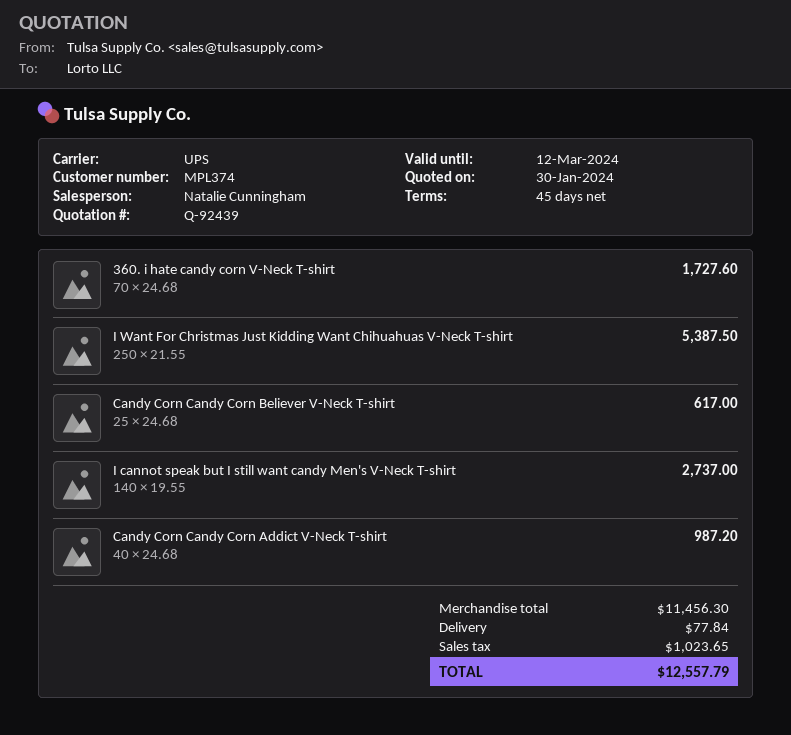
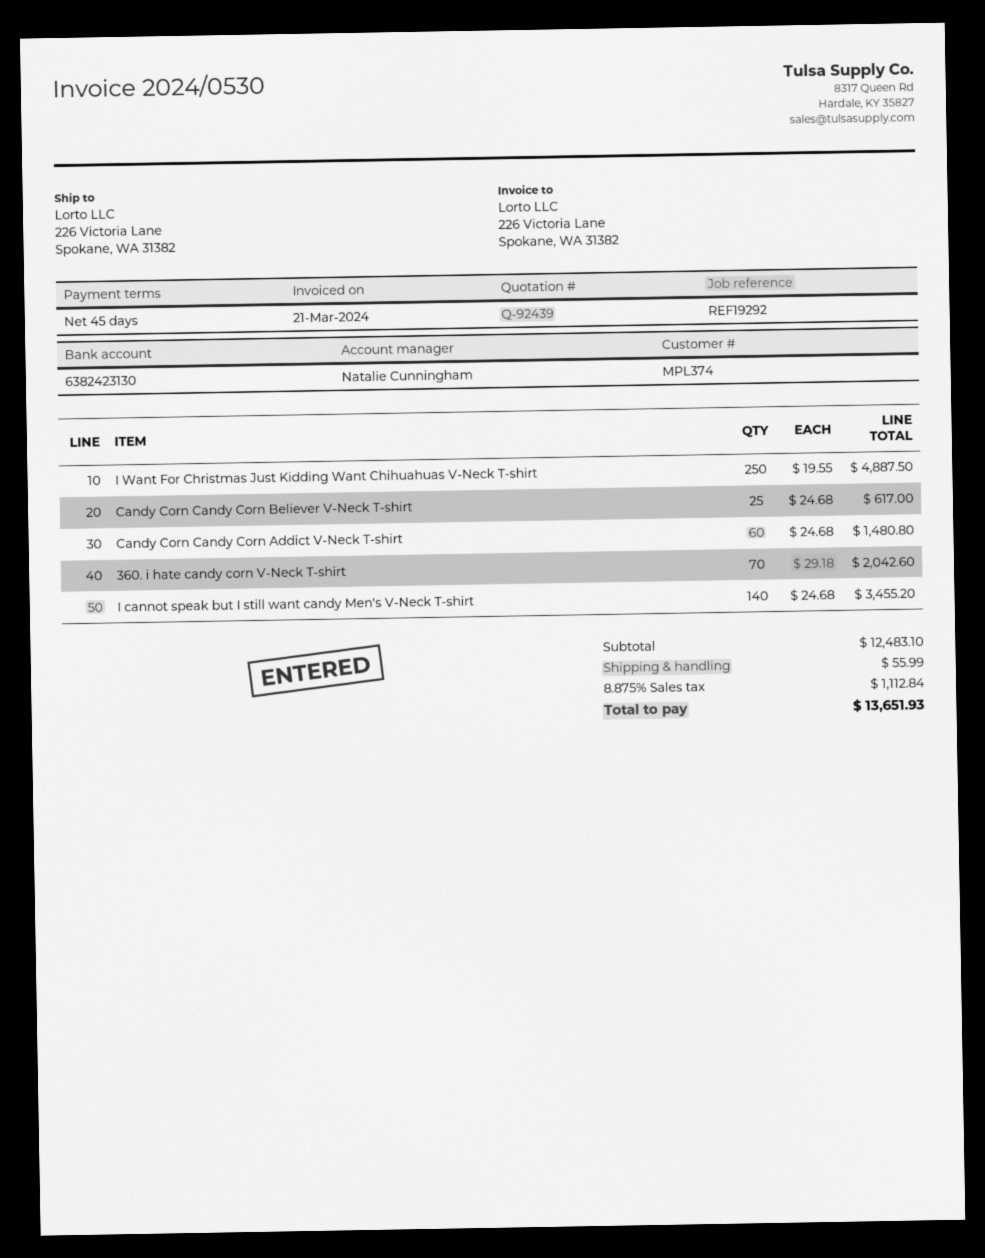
360. i hate candy corn V-Neck T-shirt: 70 x 24.68 = 1727.60 -> 70 x 29.18 = 2042.60
I Want For Christmas Just Kidding Want Chihuahuas V-Neck T-shirt: 250 x 21.55 = 5387.50 -> 250 x 19.55 = 4887.50
I cannot speak but I still want candy Men's V-Neck T-shirt: 140 x 19.55 = 2737.00 -> 140 x 24.68 = 3455.20
Candy Corn Candy Corn Addict V-Neck T-shirt: 40 x 24.68 = 987.20 -> 60 x 24.68 = 1480.80
subtotal: 11456.30 -> 12483.10
shipping: 77.84 -> 55.99
tax: 1023.65 -> 1112.84
total: 12557.79 -> 13651.93

